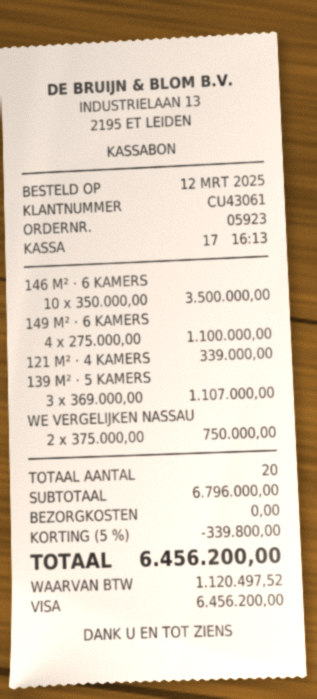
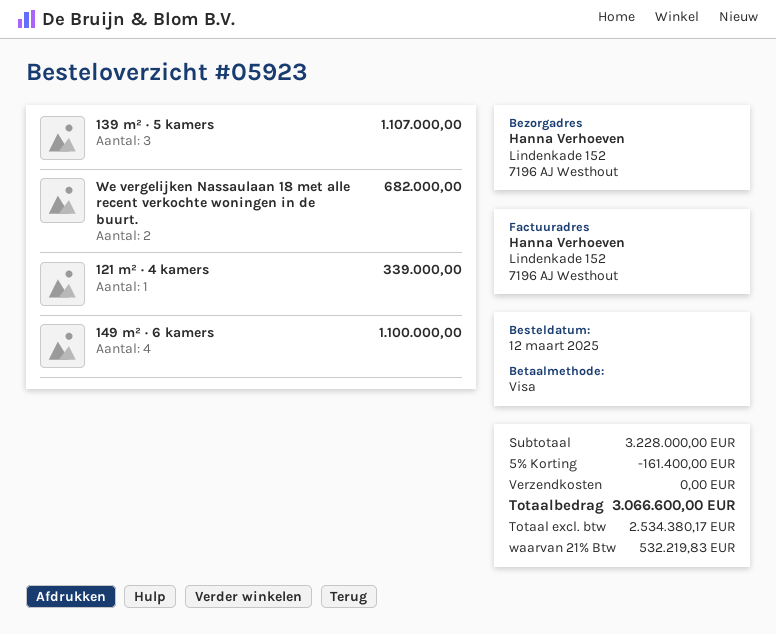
146 M² · 6 KAMERS: 10 for 3500000.00 -> none
WE VERGELIJKEN NASSAU: 2 for 750000.00 -> 2 for 682000.00
subtotal: 6796000.00 -> 3228000.00
discount: 5% = 339800.00 -> 5% = 161400.00
tax: 1120497.52 -> 532219.83
total: 6456200.00 -> 3066600.00

